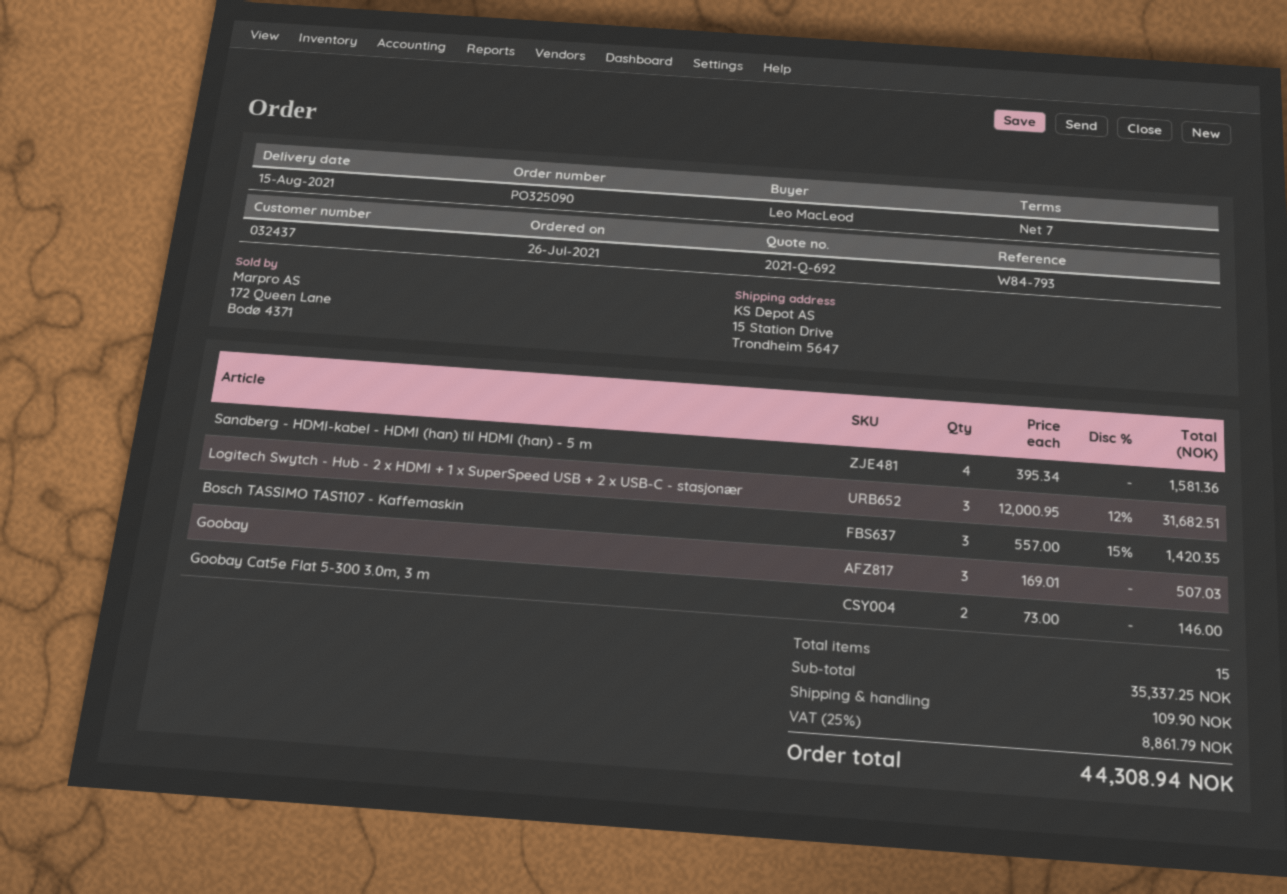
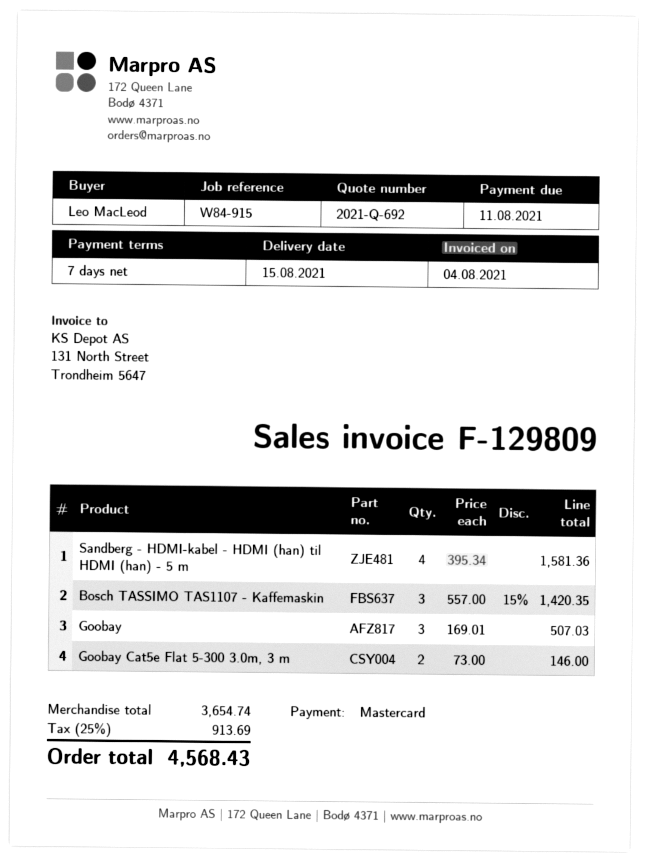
reference: W84-793 -> W84-915
Logitech Swytch - Hub - 2 x HDMI + 1 x SuperSpeed USB + 2 x USB-C - stasjonær: 3 x 12000.95 - 12% = 31682.51 -> none
subtotal: 35337.25 -> 3654.74
shipping: 109.90 -> none
tax: 25% = 8861.79 -> 25% = 913.69
total: 44308.94 -> 4568.43

